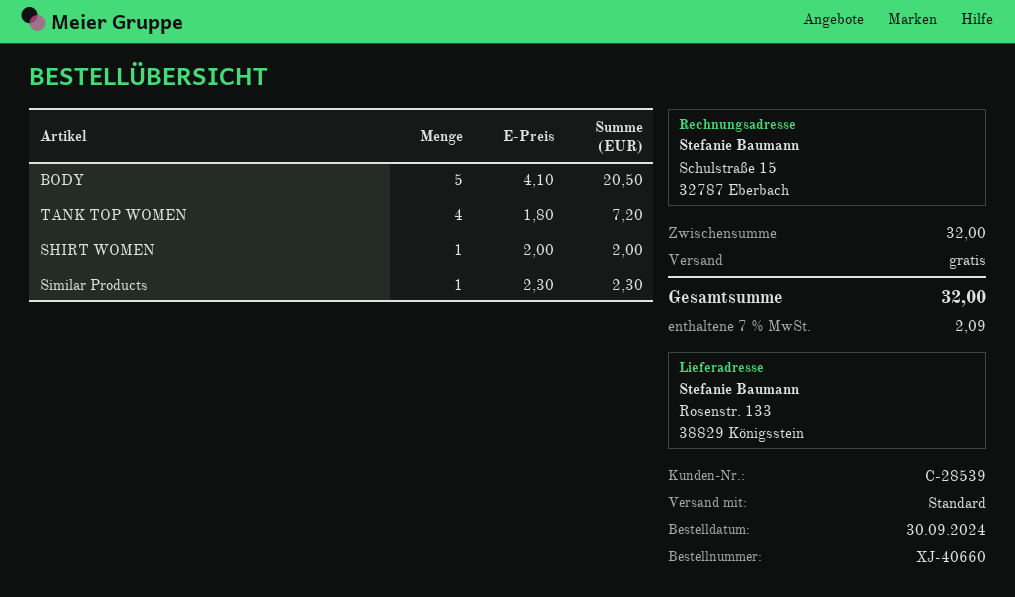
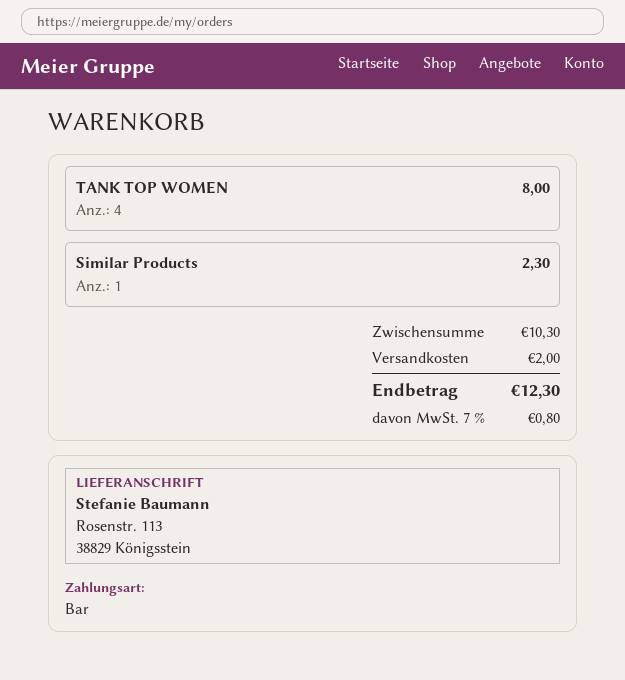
ship to: Rosenstr. 133, 38829 Königsstein -> Rosenstr. 113, 38829 Königsstein
BODY: 5 for 20.50 -> none
TANK TOP WOMEN: 4 for 7.20 -> 4 for 8.00
SHIRT WOMEN: 1 for 2.00 -> none
subtotal: 32.00 -> 10.30
shipping: 0.00 -> 2.00
tax: 7% = 2.09 -> 7% = 0.80
total: 32.00 -> 12.30

